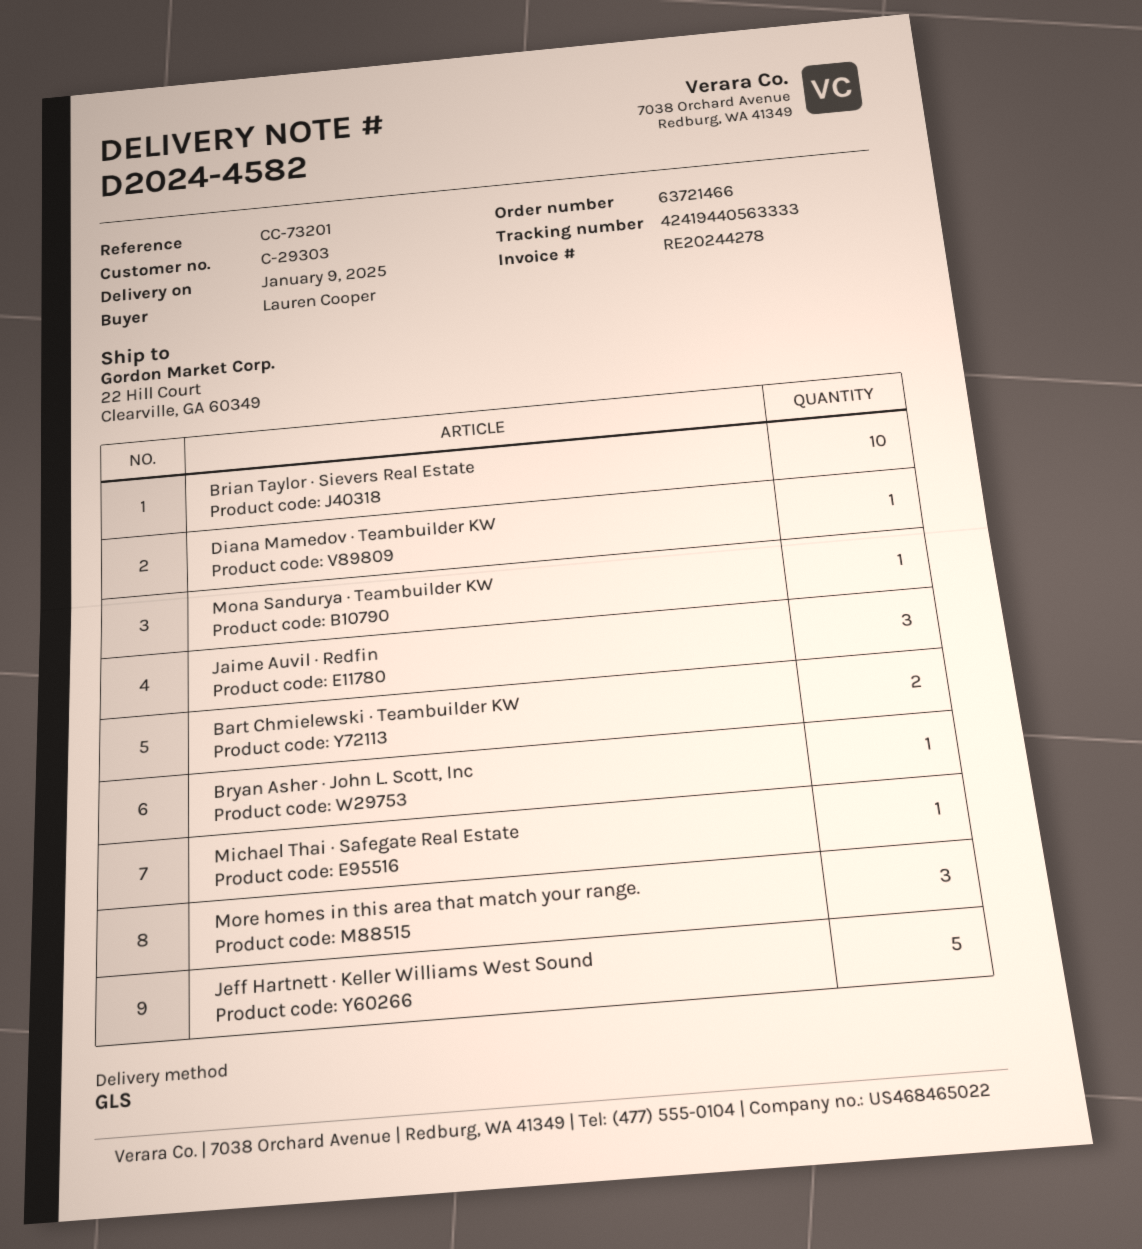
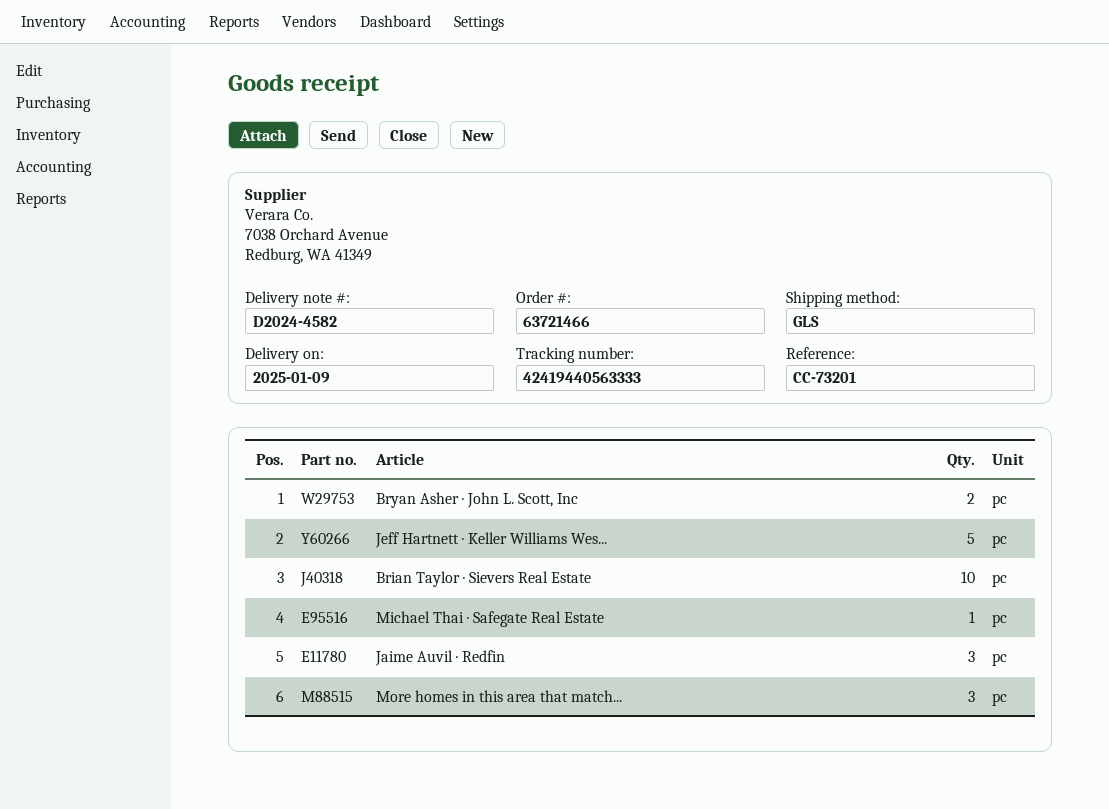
Diana Mamedov · Teambuilder KW: 1 -> none
Mona Sandurya · Teambuilder KW: 1 -> none
Bart Chmielewski · Teambuilder KW: 2 -> none
Bryan Asher · John L. Scott, Inc: 1 -> 2

